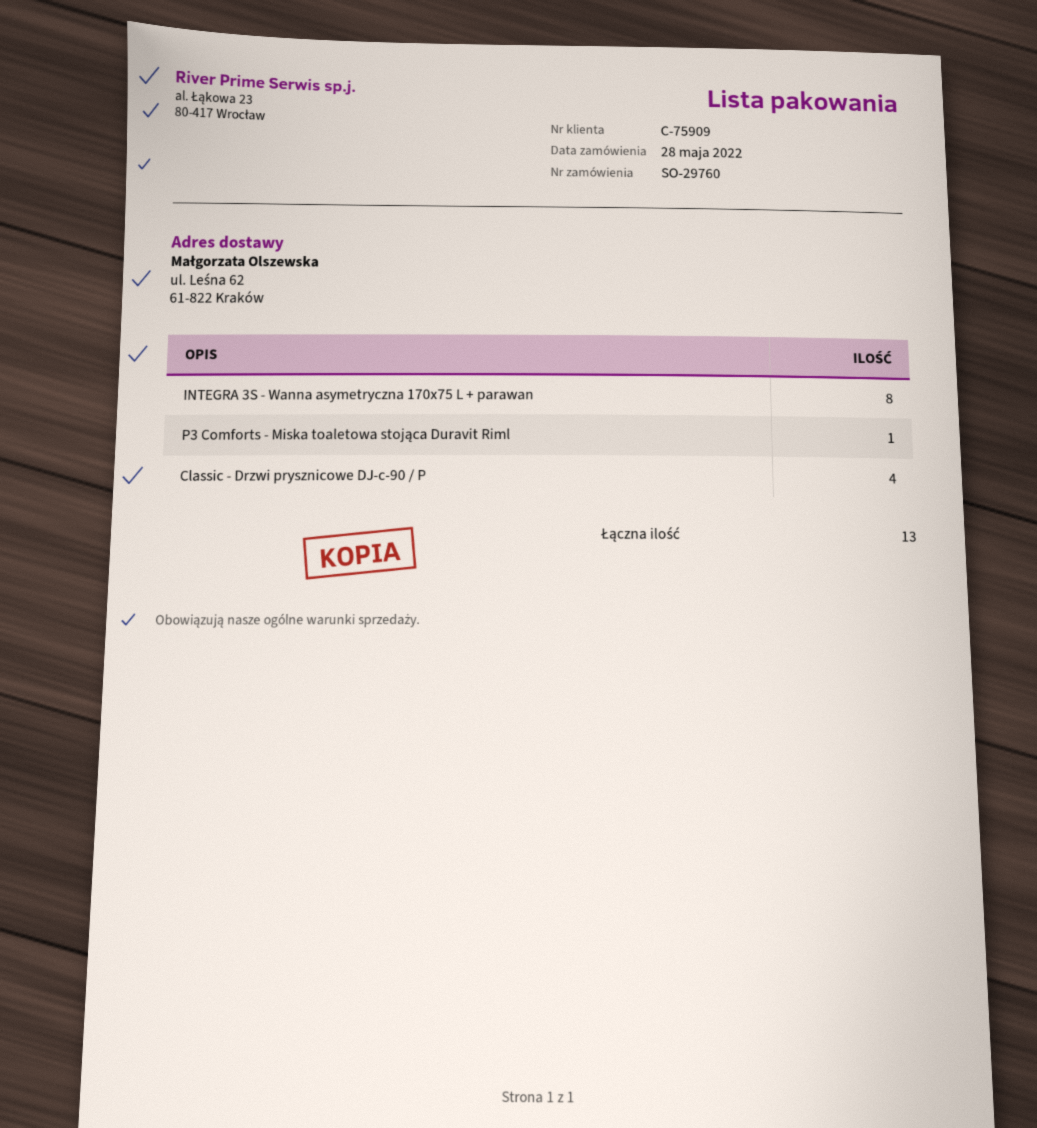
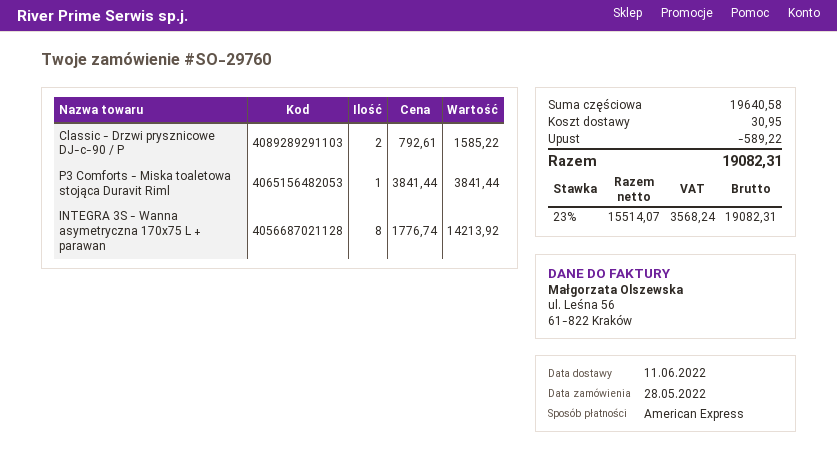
Classic - Drzwi prysznicowe DJ-c-90 / P: 4 -> 2

